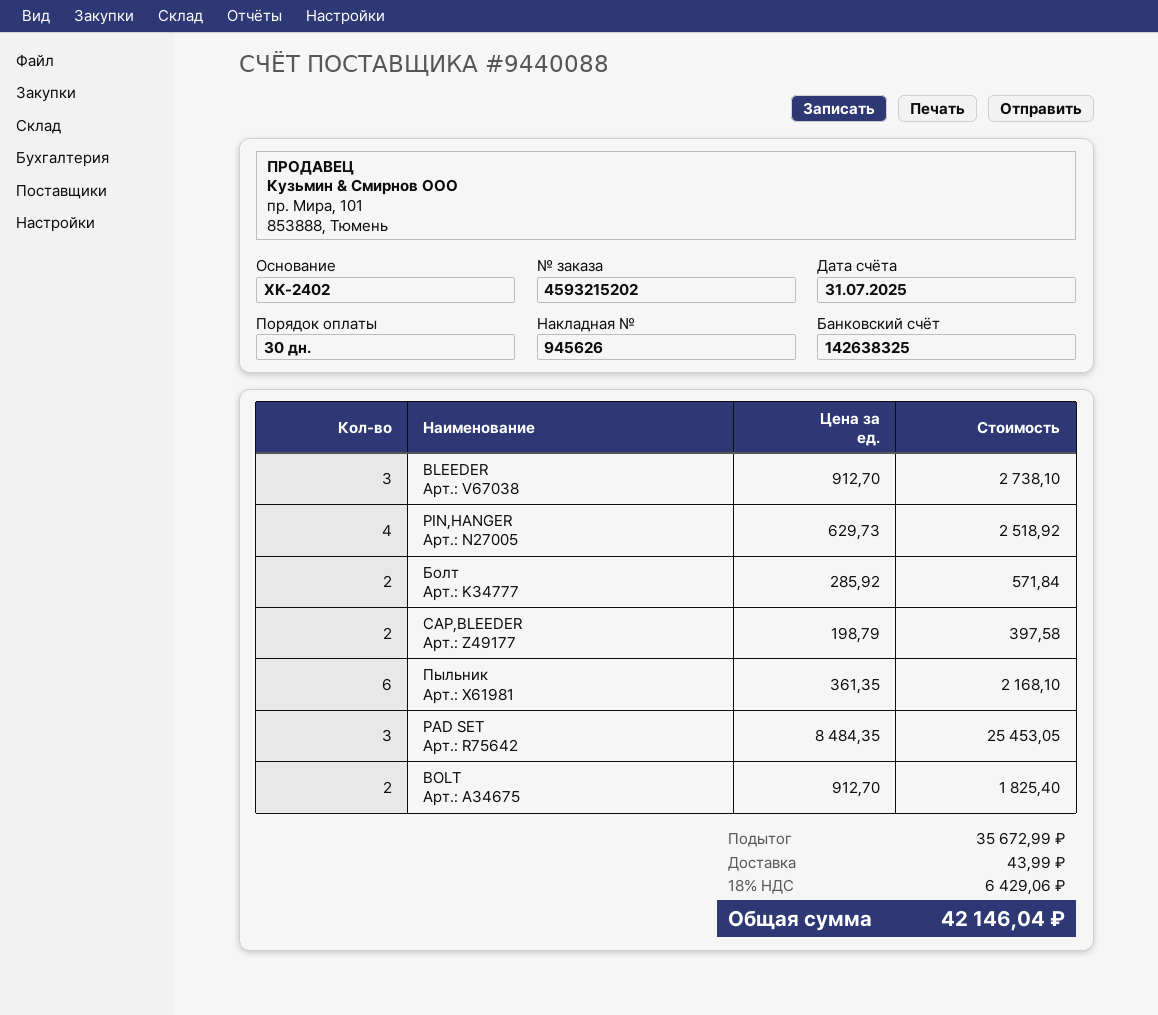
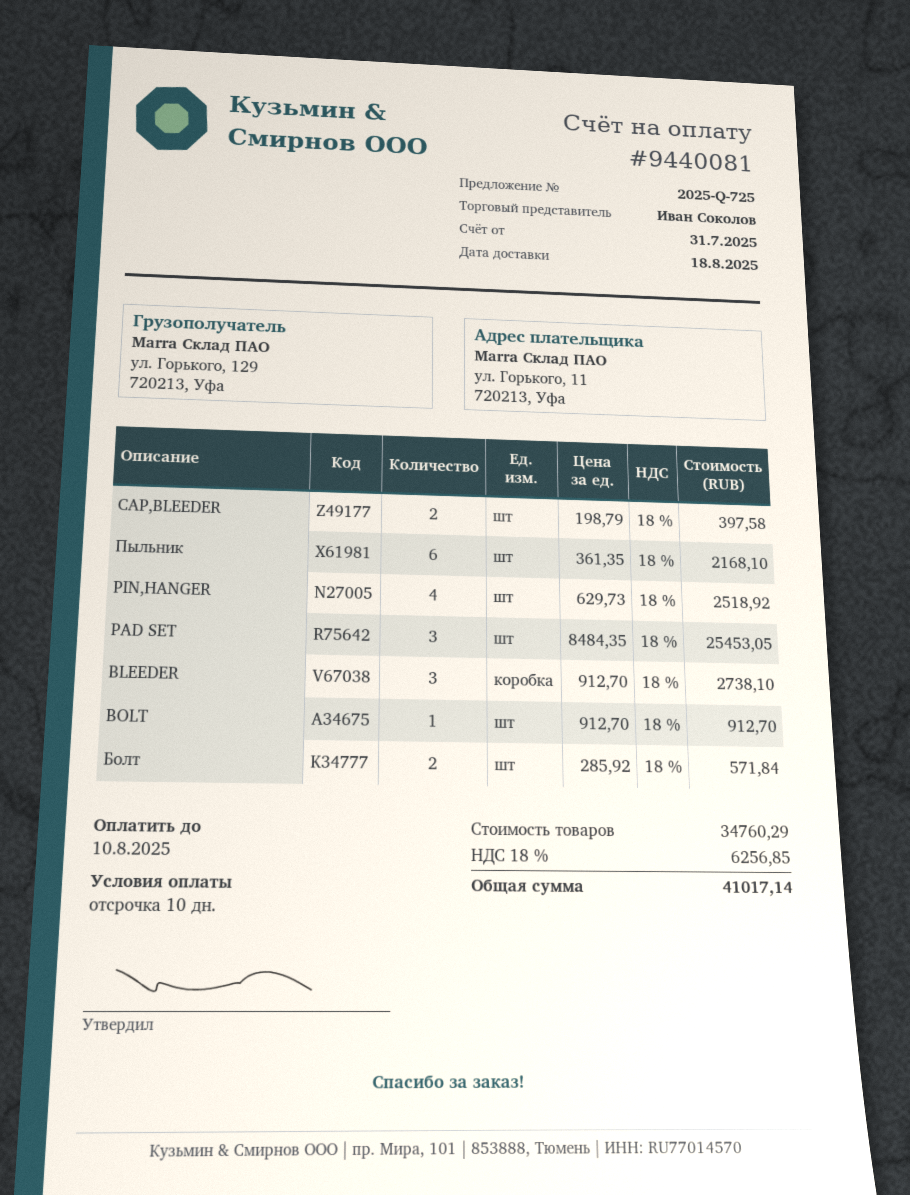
invoice number: 9440088 -> 9440081
payment terms: 30 days -> 10 days
BOLT: 2 x 912.70 = 1825.40 -> 1 x 912.70 = 912.70
subtotal: 35672.99 -> 34760.29
shipping: 43.99 -> none
tax: 18% = 6429.06 -> 18% = 6256.85
total: 42146.04 -> 41017.14

